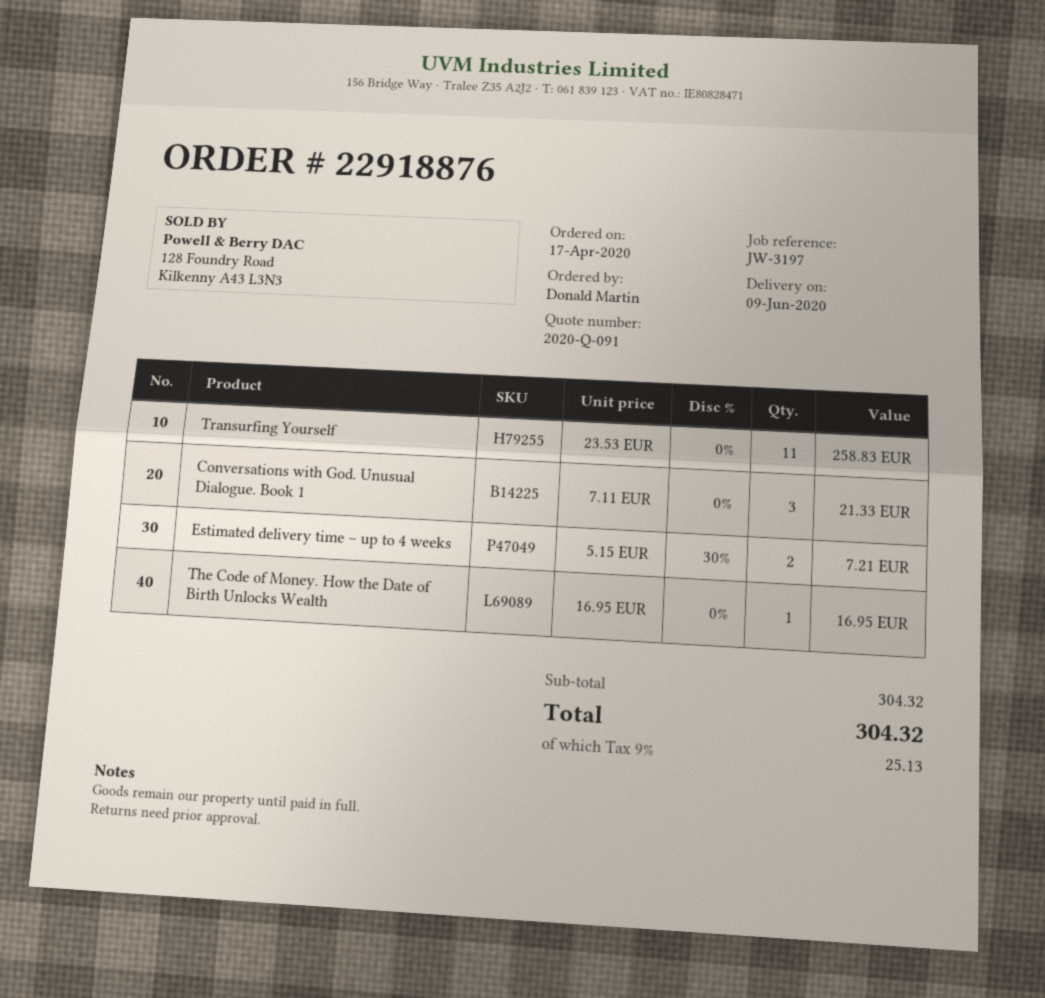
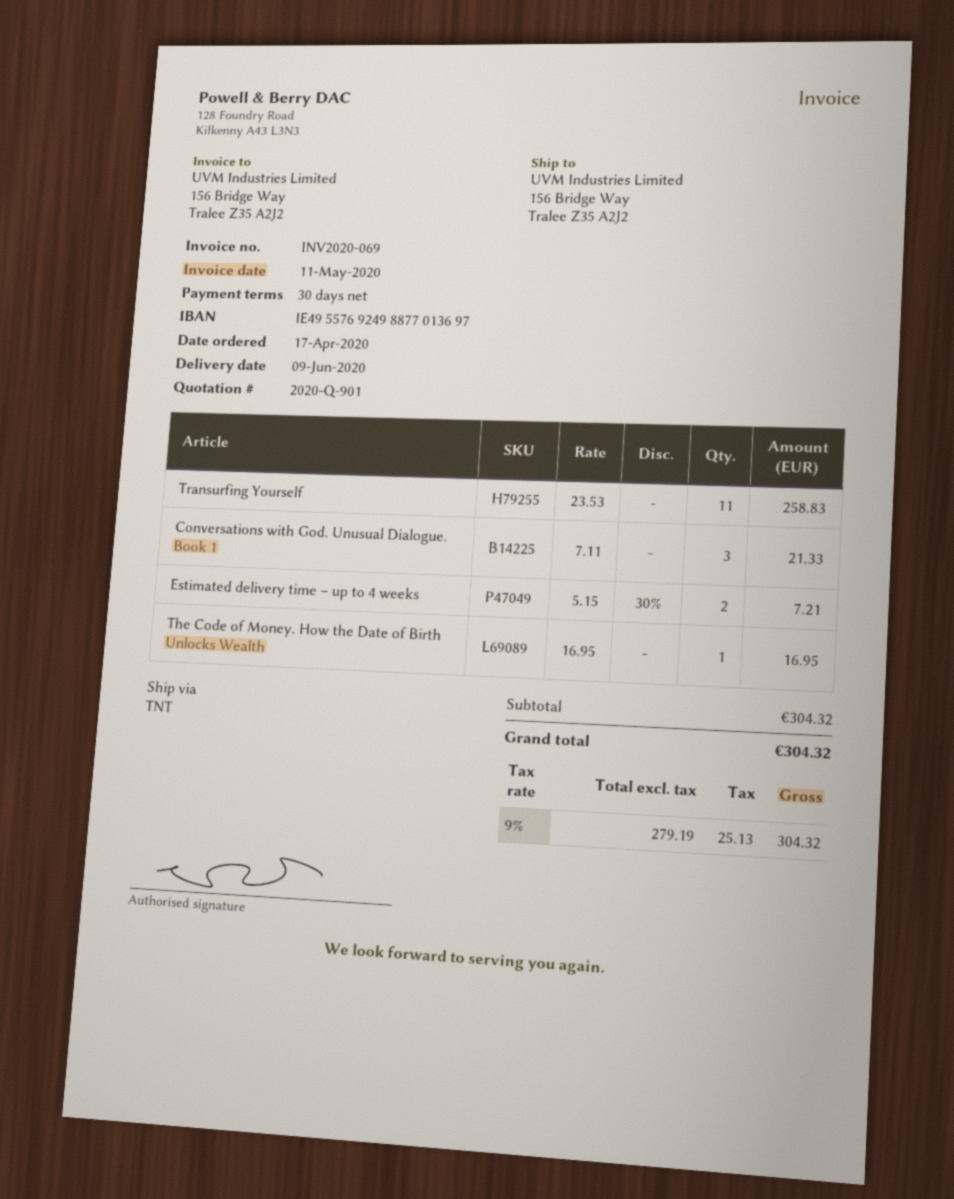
quote number: 2020-Q-091 -> 2020-Q-901

